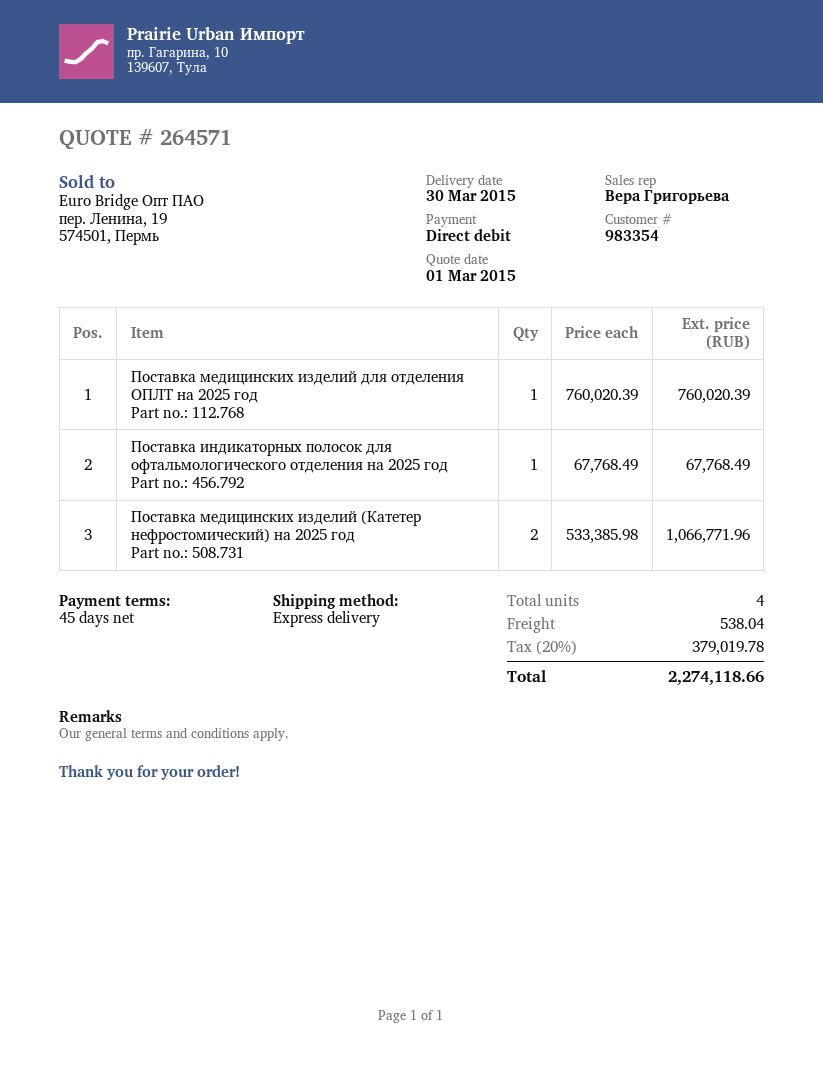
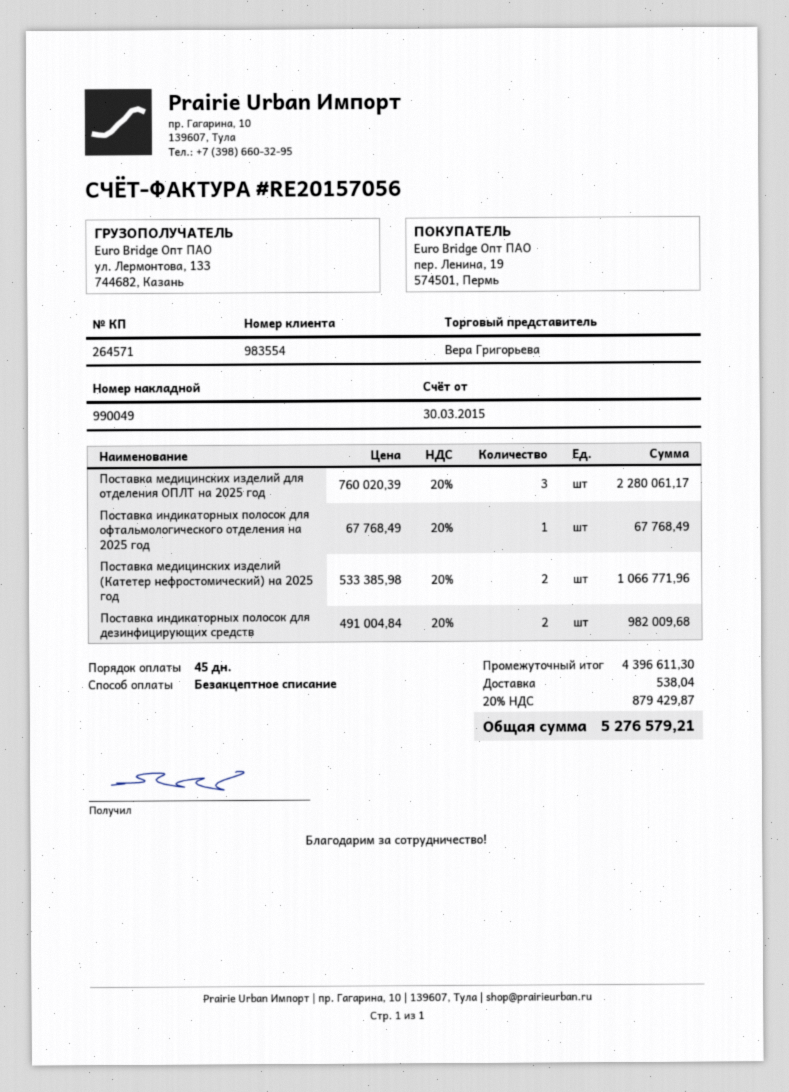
customer number: 983354 -> 983554
Поставка медицинских изделий для отделения ОПЛТ на 2025 год: 1 x 760020.39 = 760020.39 -> 3 x 760020.39 = 2280061.17
Поставка индикаторных полосок для дезинфицирующих средств: none -> 2 x 491004.84 = 982009.68
tax: 20% = 379019.78 -> 20% = 879429.87
total: 2274118.66 -> 5276579.21

